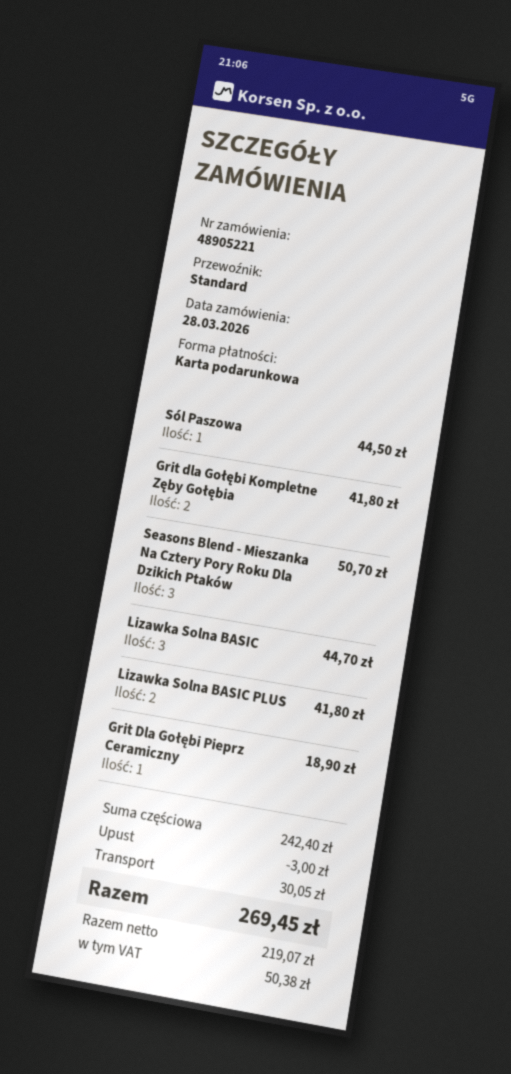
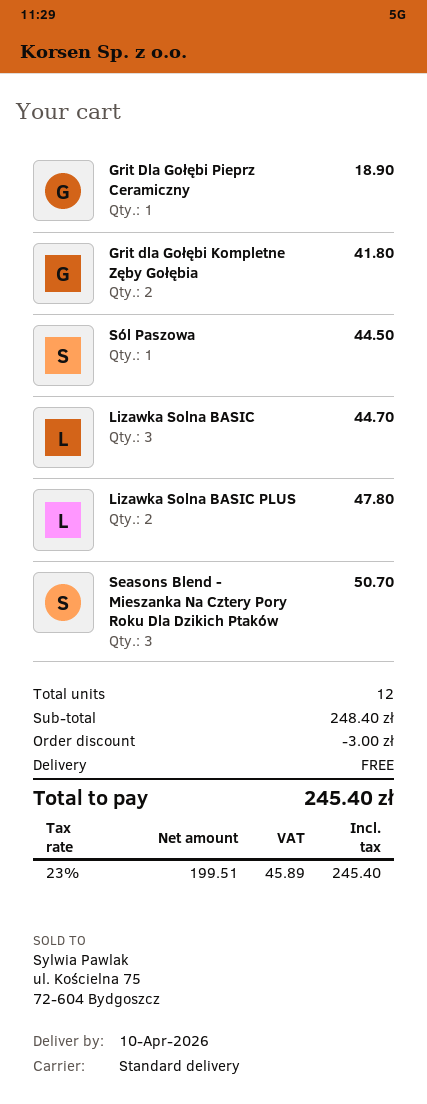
Lizawka Solna BASIC PLUS: 2 for 41.80 -> 2 for 47.80
subtotal: 242.40 -> 248.40
shipping: 30.05 -> 0.00
net: 219.07 -> 199.51
tax: 50.38 -> 45.89
total: 269.45 -> 245.40

